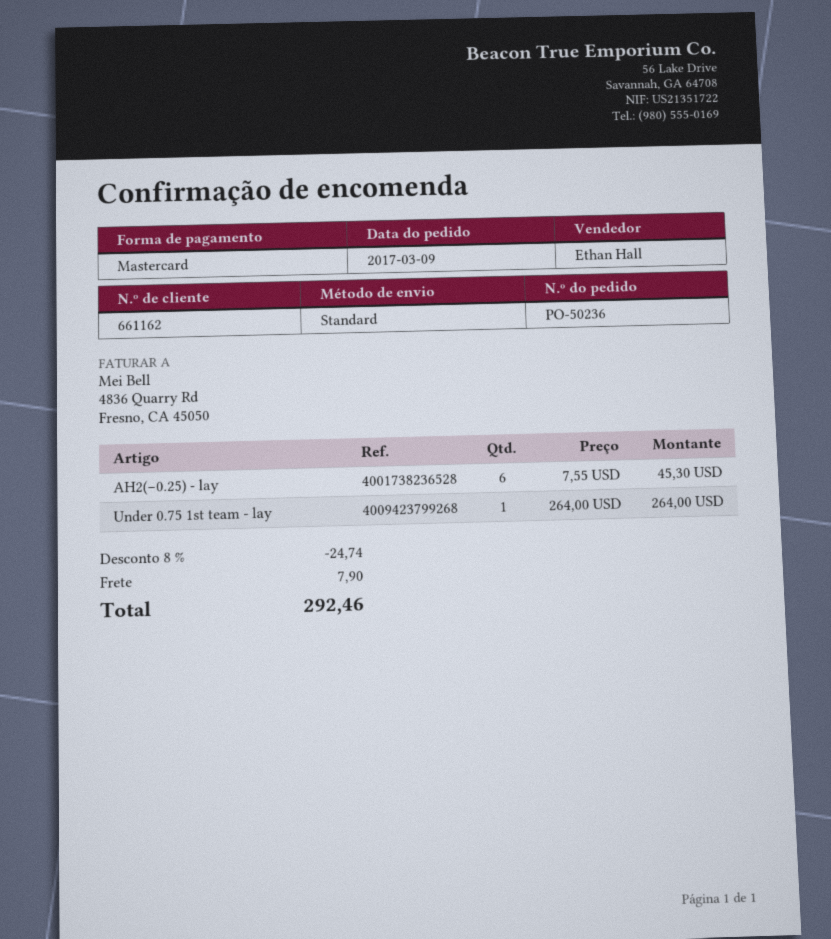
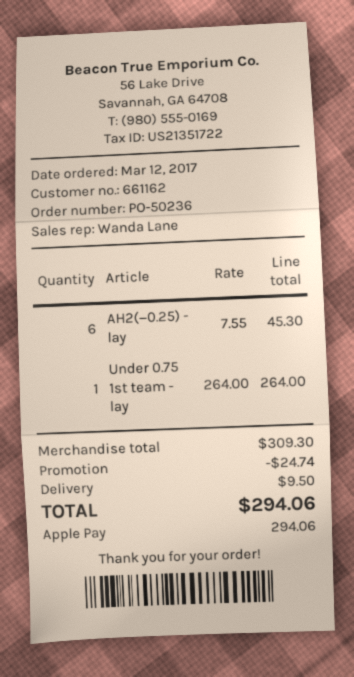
order date: 2017-03-09 -> 2017-03-12
sales rep: Ethan Hall -> Wanda Lane
payment method: Mastercard -> Apple Pay
shipping: 7.90 -> 9.50
total: 292.46 -> 294.06

